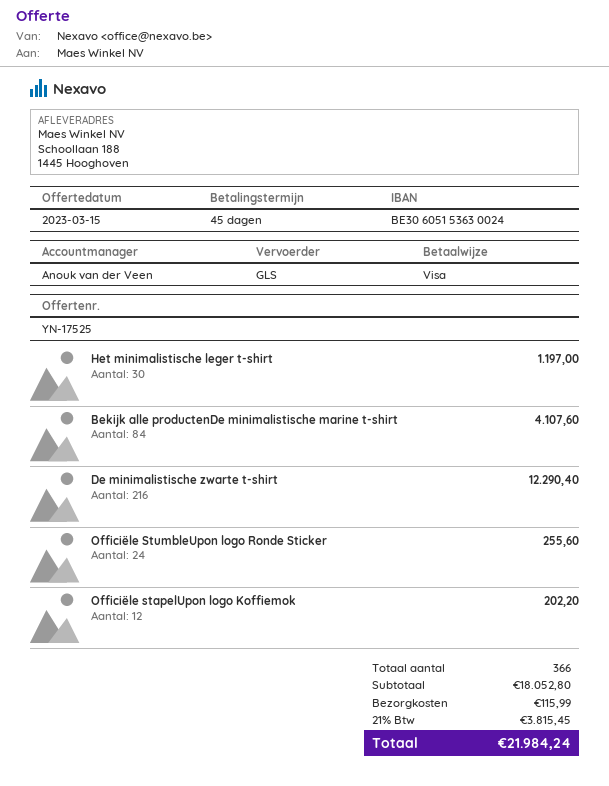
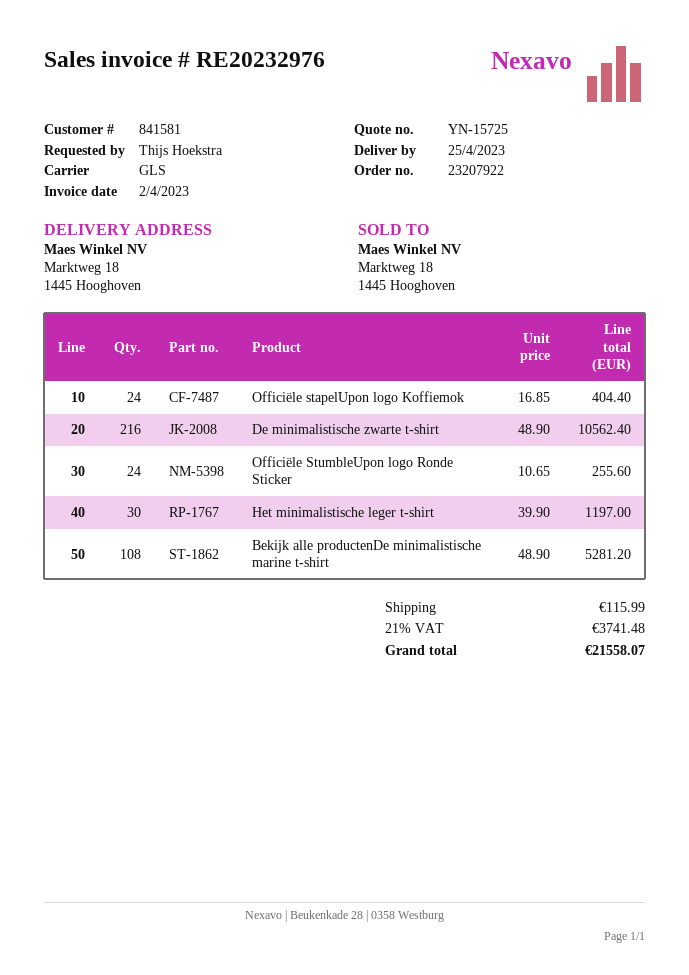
quote number: YN-17525 -> YN-15725
ship to: Schoollaan 188, 1445 Hooghoven -> Marktweg 18, 1445 Hooghoven
Bekijk alle productenDe minimalistische marine t-shirt: 84 for 4107.60 -> 108 for 5281.20
De minimalistische zwarte t-shirt: 216 for 12290.40 -> 216 for 10562.40
Officiële stapelUpon logo Koffiemok: 12 for 202.20 -> 24 for 404.40
tax: 21% = 3815.45 -> 21% = 3741.48
total: 21984.24 -> 21558.07

